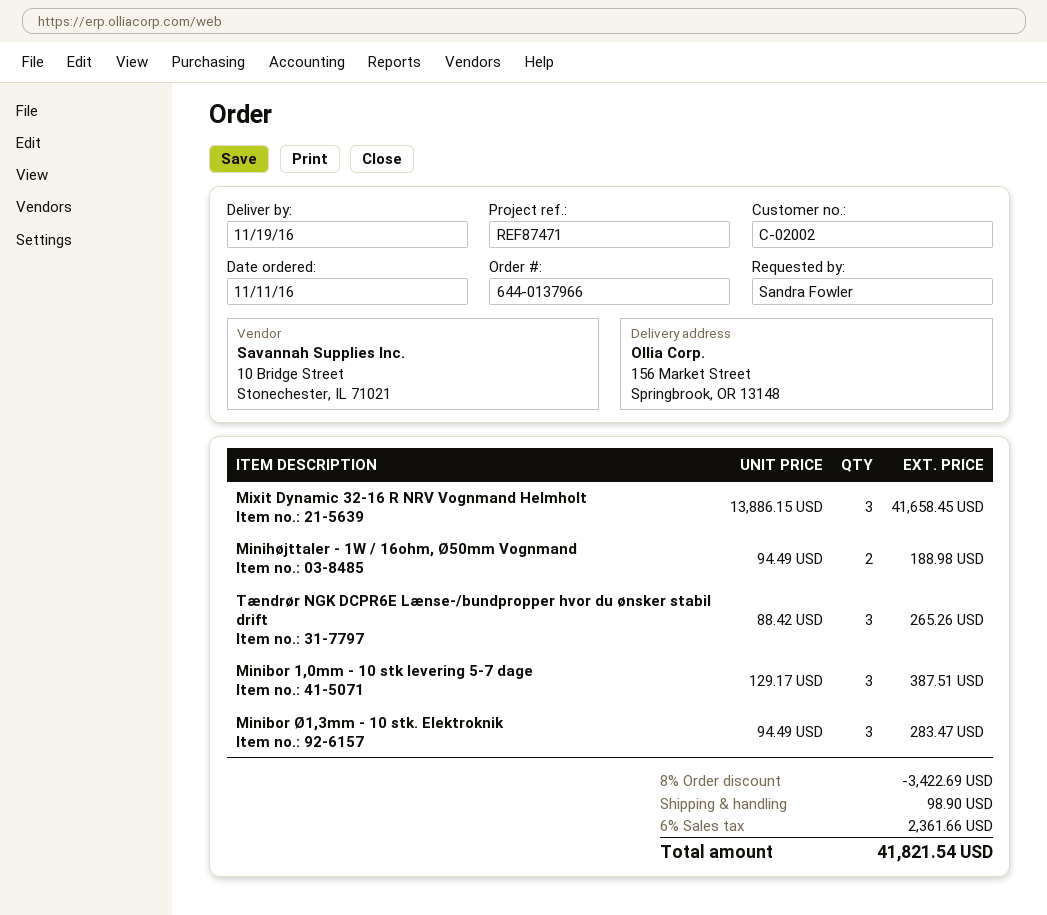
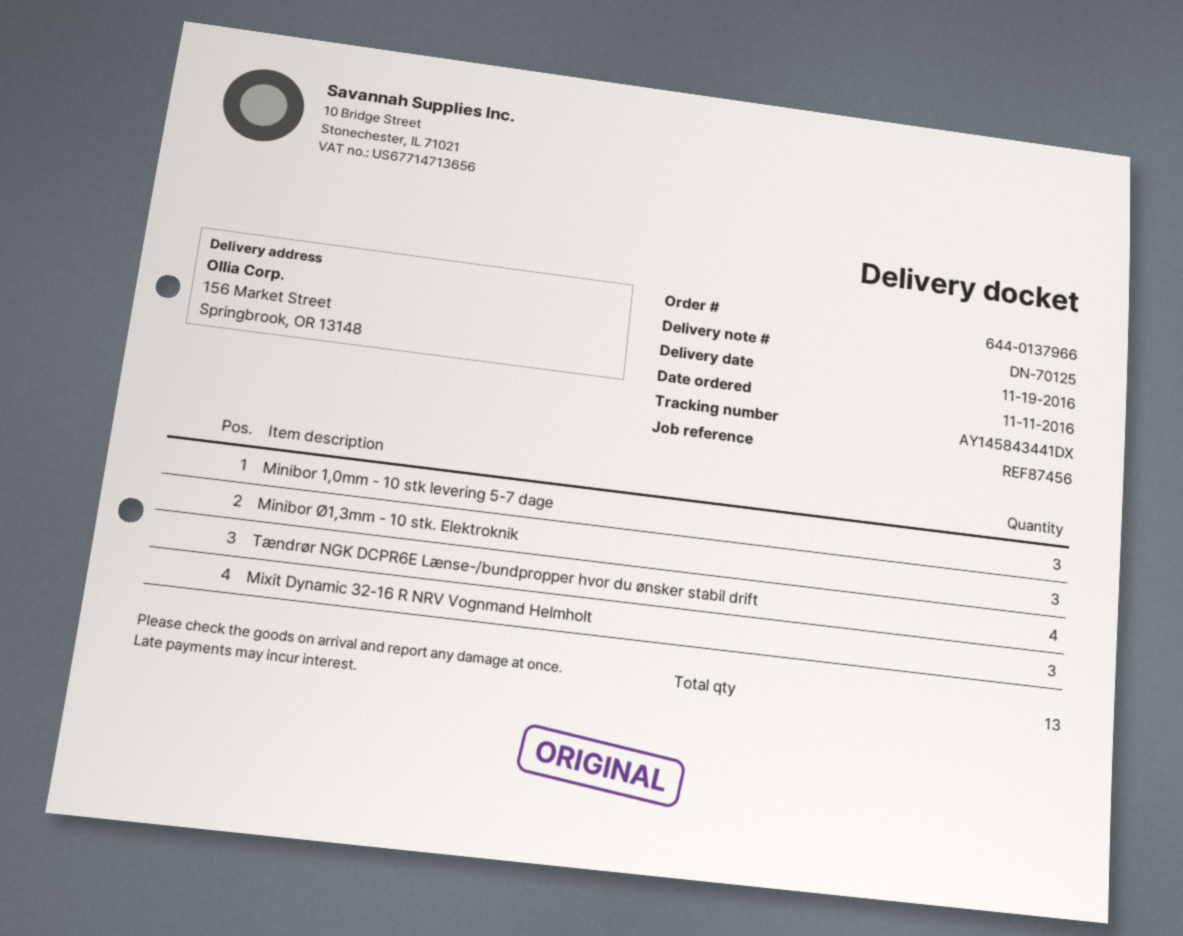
reference: REF87471 -> REF87456
Minihøjttaler - 1W / 16ohm, Ø50mm Vognmand: 2 -> none
Tændrør NGK DCPR6E Lænse-/bundpropper hvor du ønsker stabil drift: 3 -> 4

